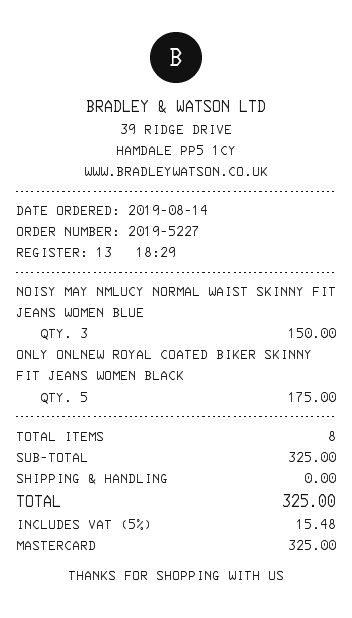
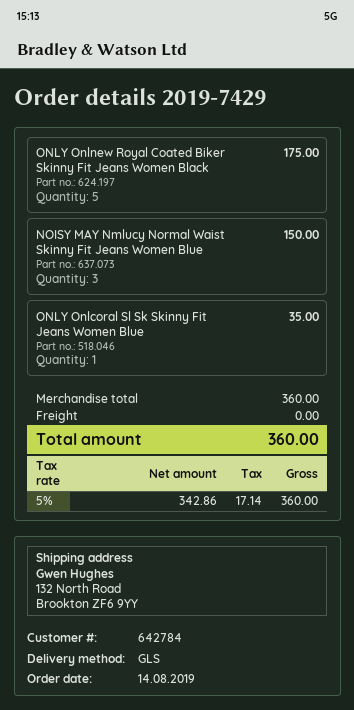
order number: 2019-5227 -> 2019-7429
ONLY Onlcoral Sl Sk Skinny Fit Jeans Women Blue: none -> 1 for 35.00
subtotal: 325.00 -> 360.00
tax: 5% = 15.48 -> 5% = 17.14
total: 325.00 -> 360.00

